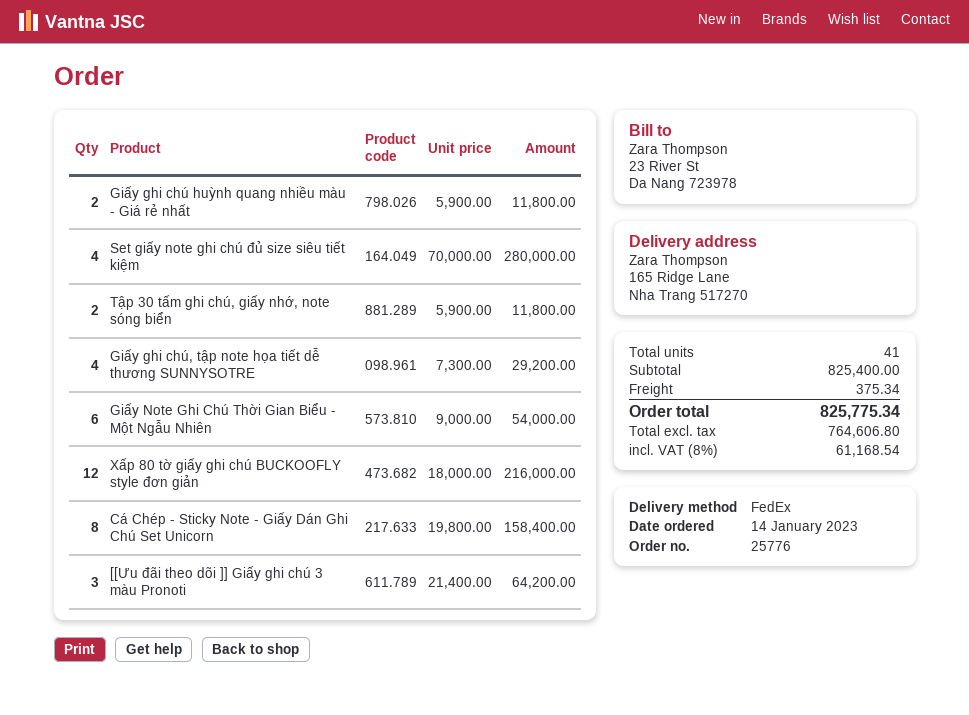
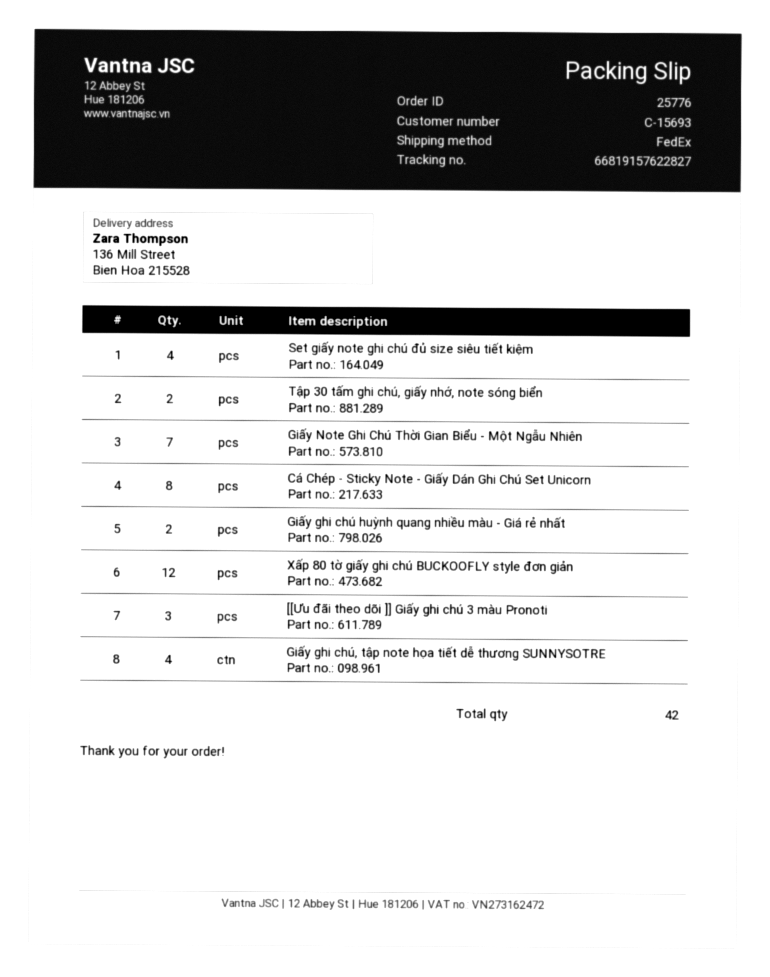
ship to: 165 Ridge Lane, Nha Trang 517270 -> 136 Mill Street, Bien Hoa 215528
Giấy Note Ghi Chú Thời Gian Biểu - Một Ngẫu Nhiên: 6 -> 7
total quantity: 41 -> 42

